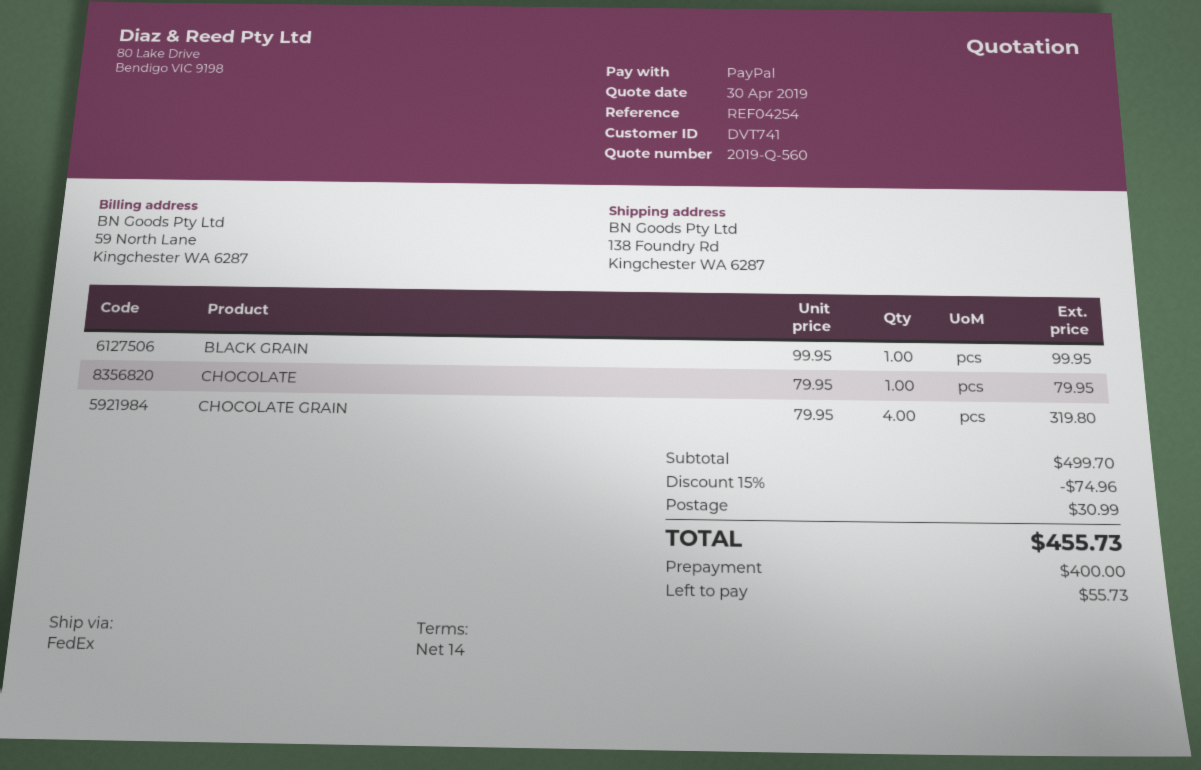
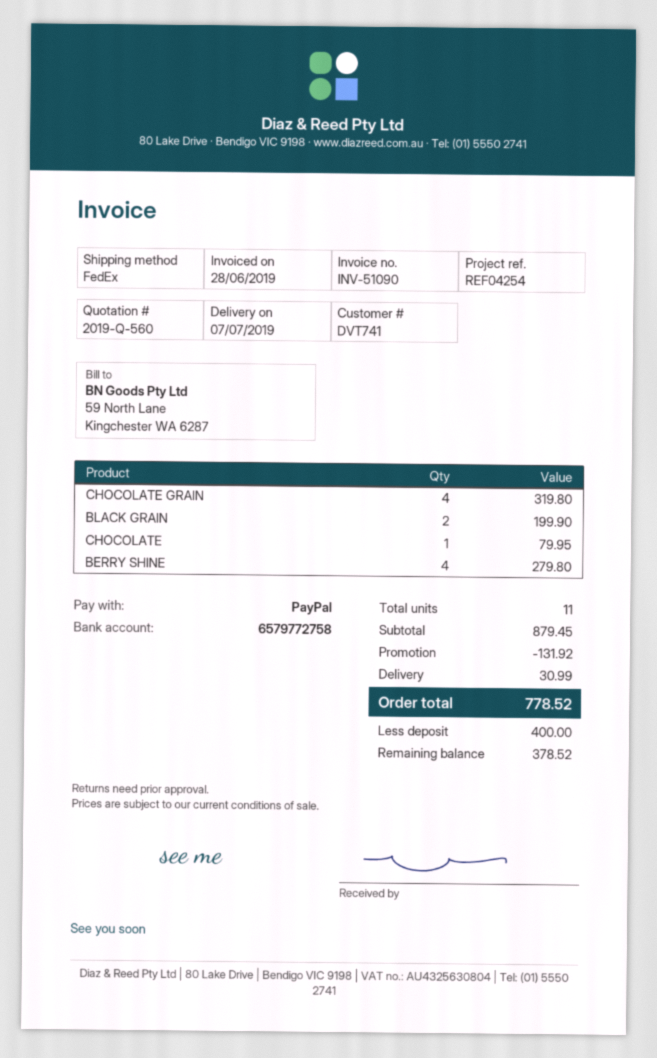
BLACK GRAIN: 1 for 99.95 -> 2 for 199.90
BERRY SHINE: none -> 4 for 279.80
subtotal: 499.70 -> 879.45
discount: 74.96 -> 131.92
total: 455.73 -> 778.52
balance: 55.73 -> 378.52

